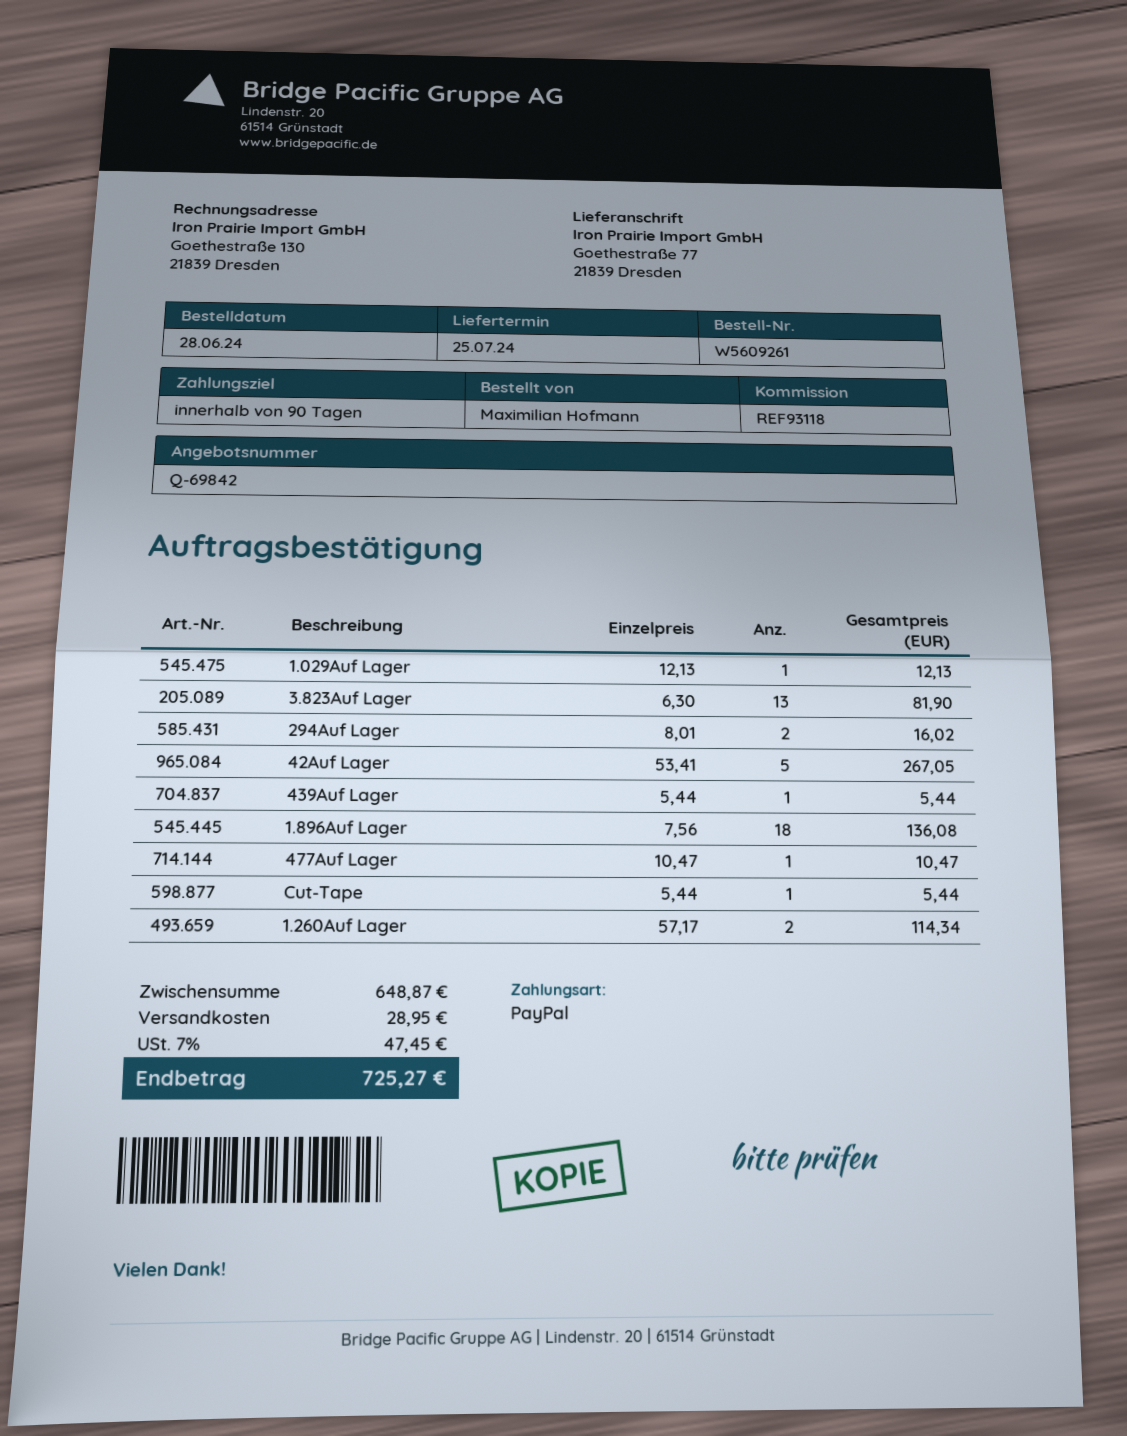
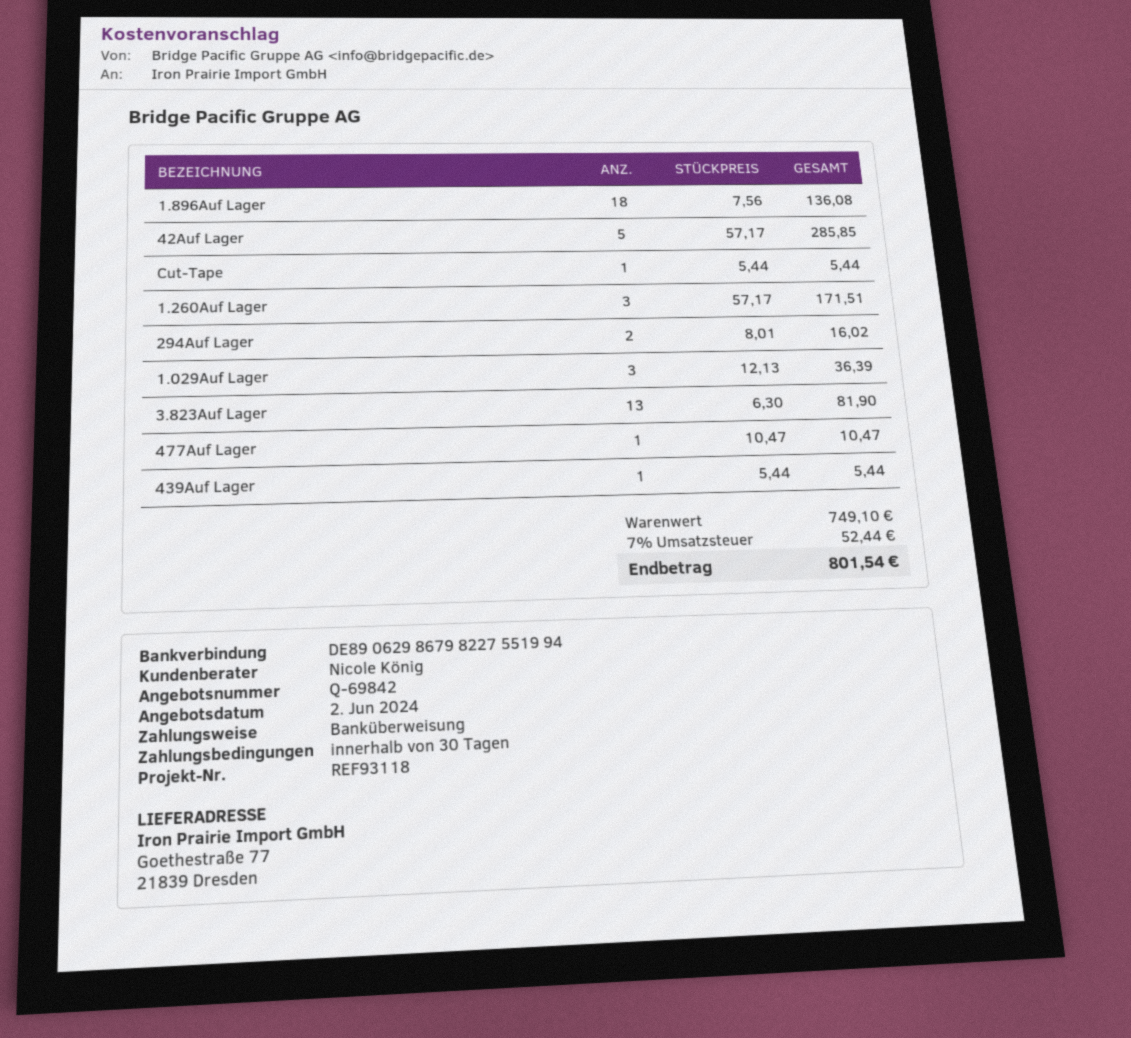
payment terms: 90 days -> 30 days
payment method: PayPal -> bank transfer
1.029Auf Lager: 1 x 12.13 = 12.13 -> 3 x 12.13 = 36.39
42Auf Lager: 5 x 53.41 = 267.05 -> 5 x 57.17 = 285.85
1.260Auf Lager: 2 x 57.17 = 114.34 -> 3 x 57.17 = 171.51
subtotal: 648.87 -> 749.10
shipping: 28.95 -> none
tax: 7% = 47.45 -> 7% = 52.44
total: 725.27 -> 801.54

